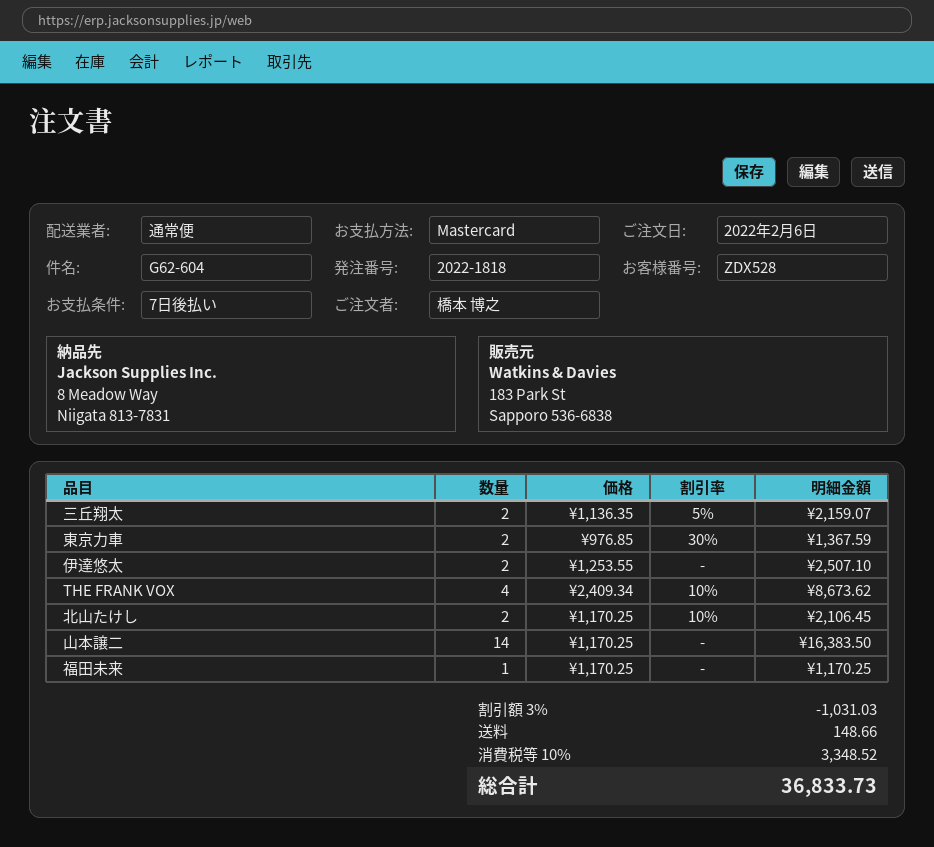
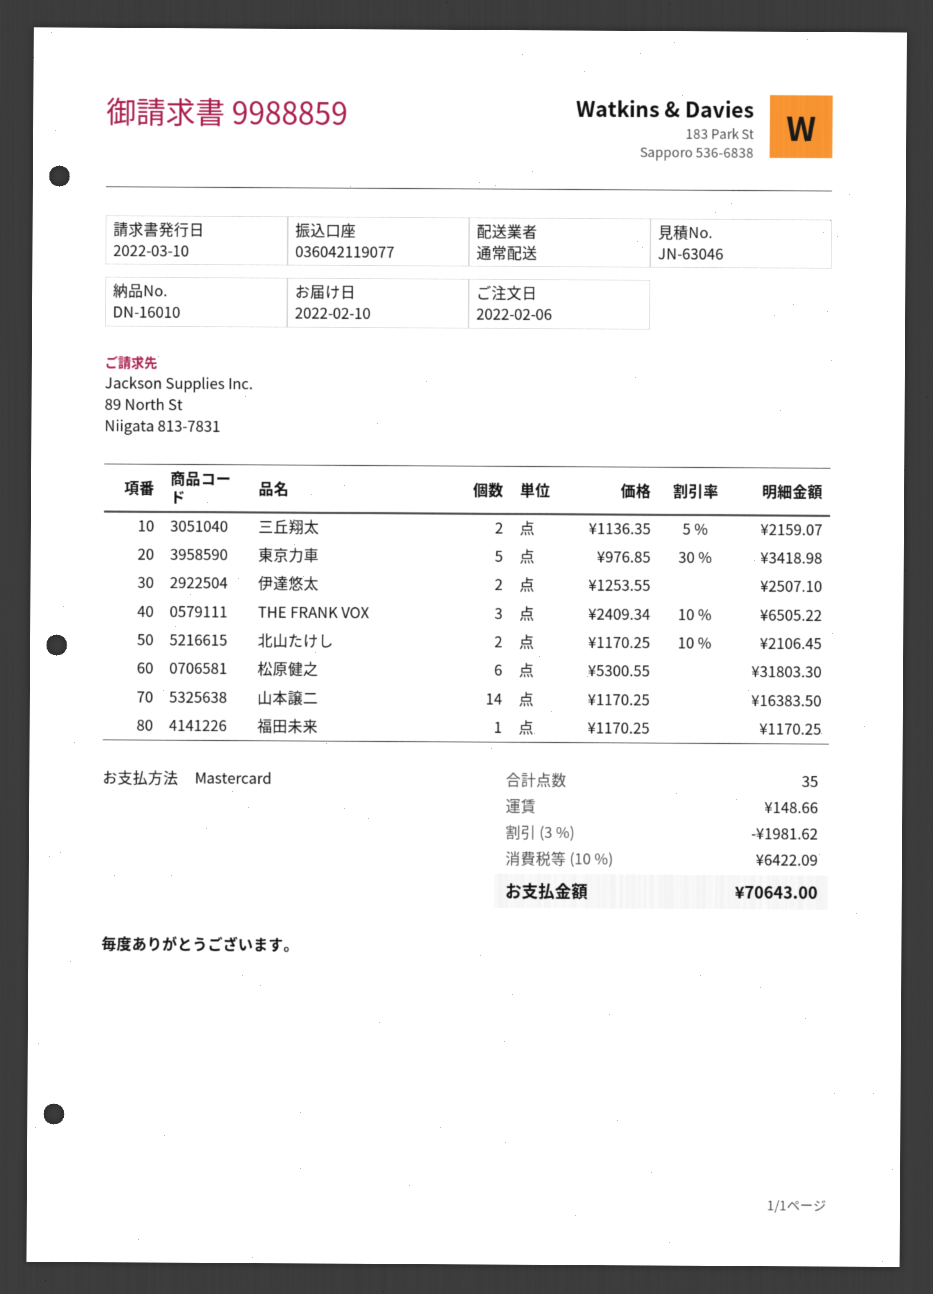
東京力車: 2 x 976.85 - 30% = 1367.59 -> 5 x 976.85 - 30% = 3418.98
THE FRANK VOX: 4 x 2409.34 - 10% = 8673.62 -> 3 x 2409.34 - 10% = 6505.22
松原健之: none -> 6 x 5300.55 = 31803.30
discount: 3% = 1031.03 -> 3% = 1981.62
tax: 10% = 3348.52 -> 10% = 6422.09
total: 36833.73 -> 70643.00

